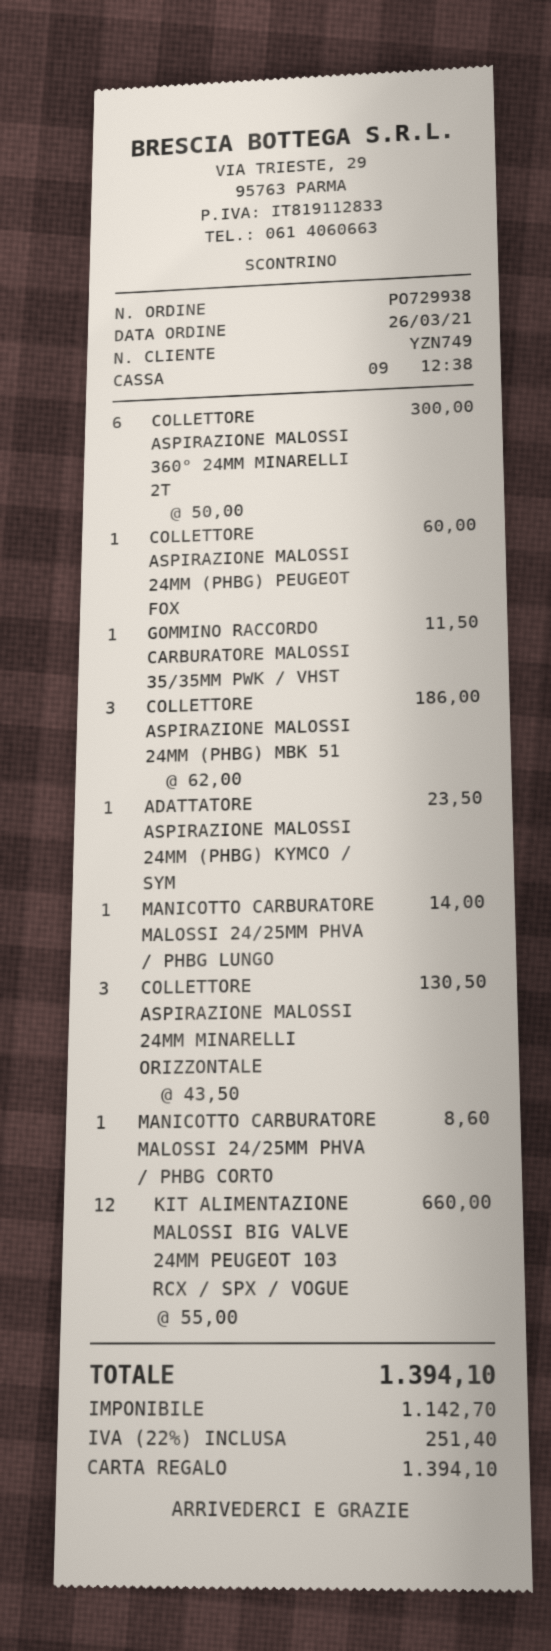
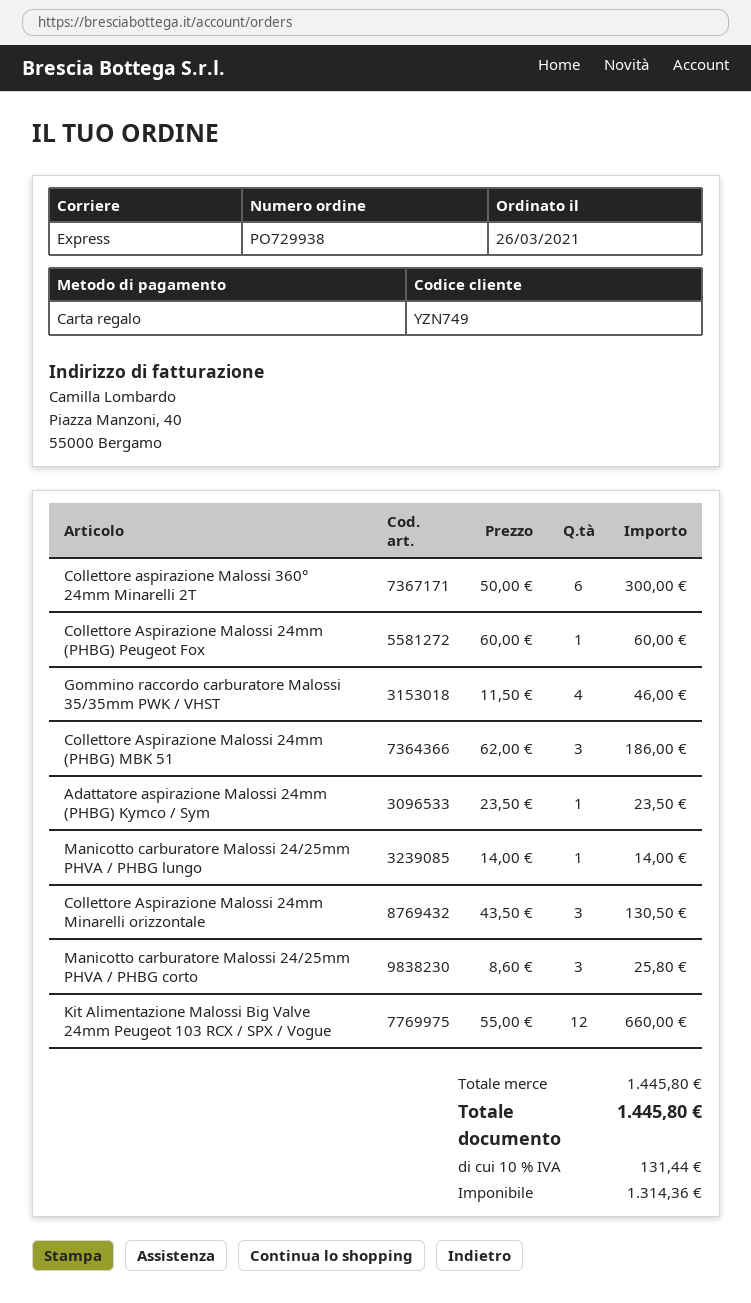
GOMMINO RACCORDO CARBURATORE MALOSSI 35/35MM PWK / VHST: 1 x 11.50 = 11.50 -> 4 x 11.50 = 46.00
MANICOTTO CARBURATORE MALOSSI 24/25MM PHVA / PHBG CORTO: 1 x 8.60 = 8.60 -> 3 x 8.60 = 25.80
net: 1142.70 -> 1314.36
tax: 22% = 251.40 -> 10% = 131.44
total: 1394.10 -> 1445.80

